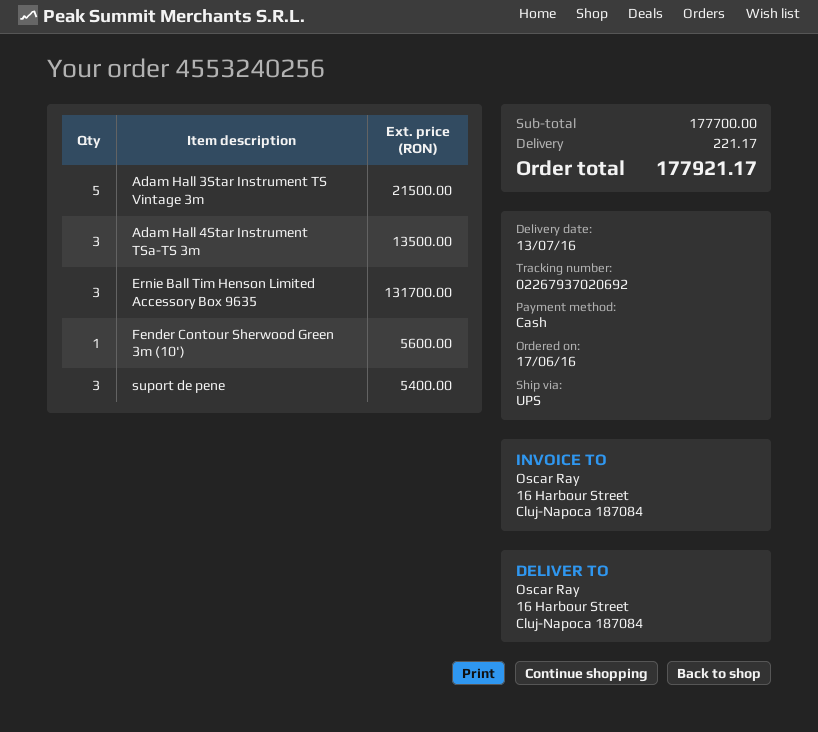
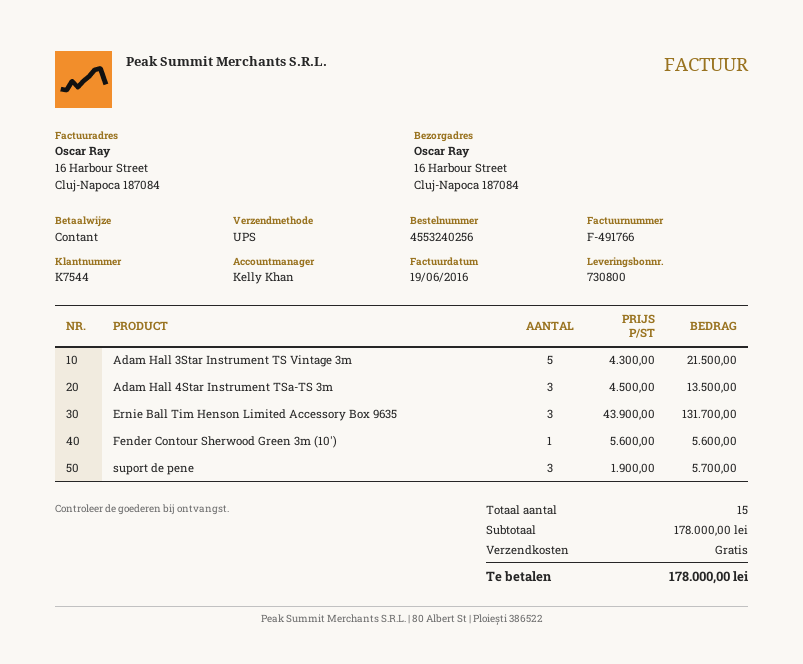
suport de pene: 3 for 5400.00 -> 3 for 5700.00
subtotal: 177700.00 -> 178000.00
shipping: 221.17 -> 0.00
total: 177921.17 -> 178000.00

